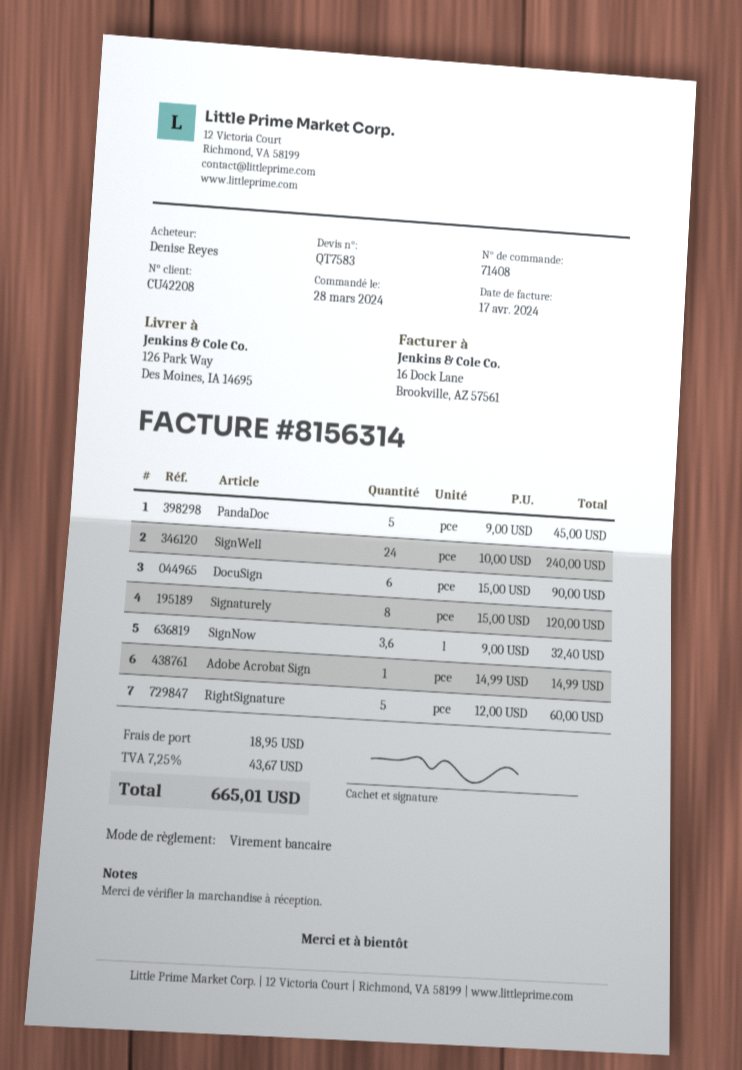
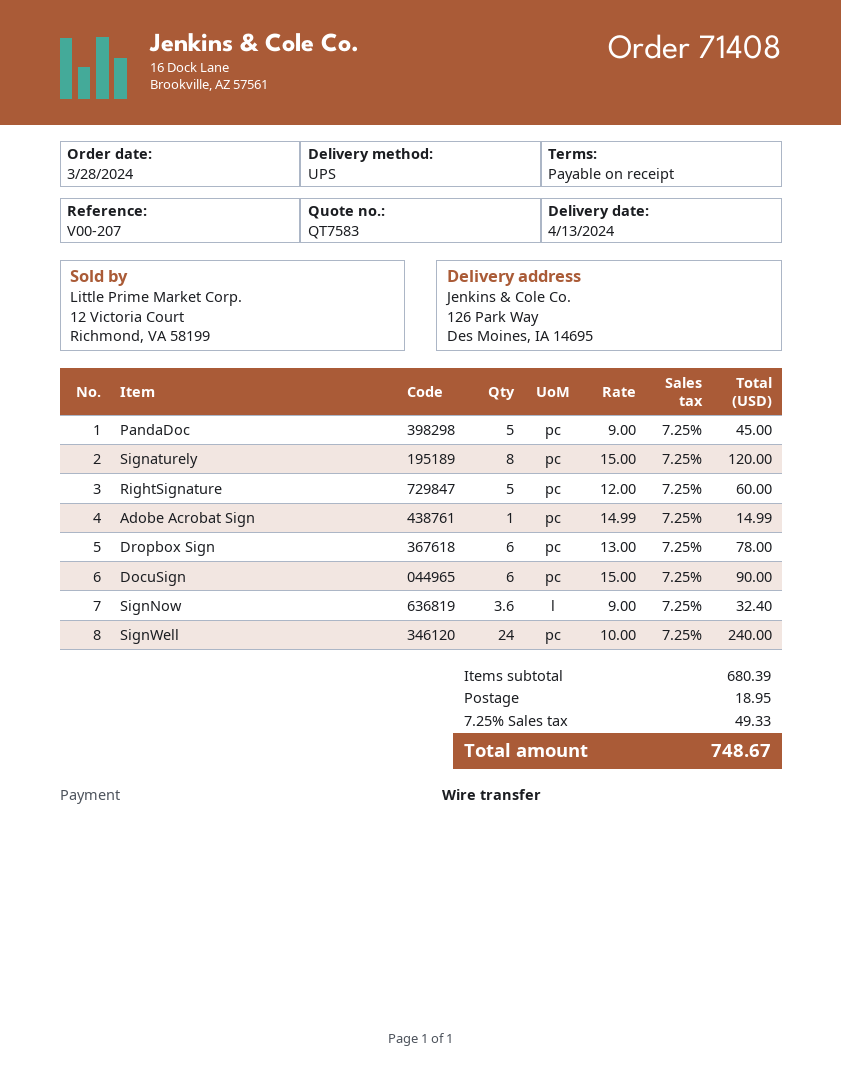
Dropbox Sign: none -> 6 x 13.00 = 78.00
tax: 7.25% = 43.67 -> 7.25% = 49.33
total: 665.01 -> 748.67

